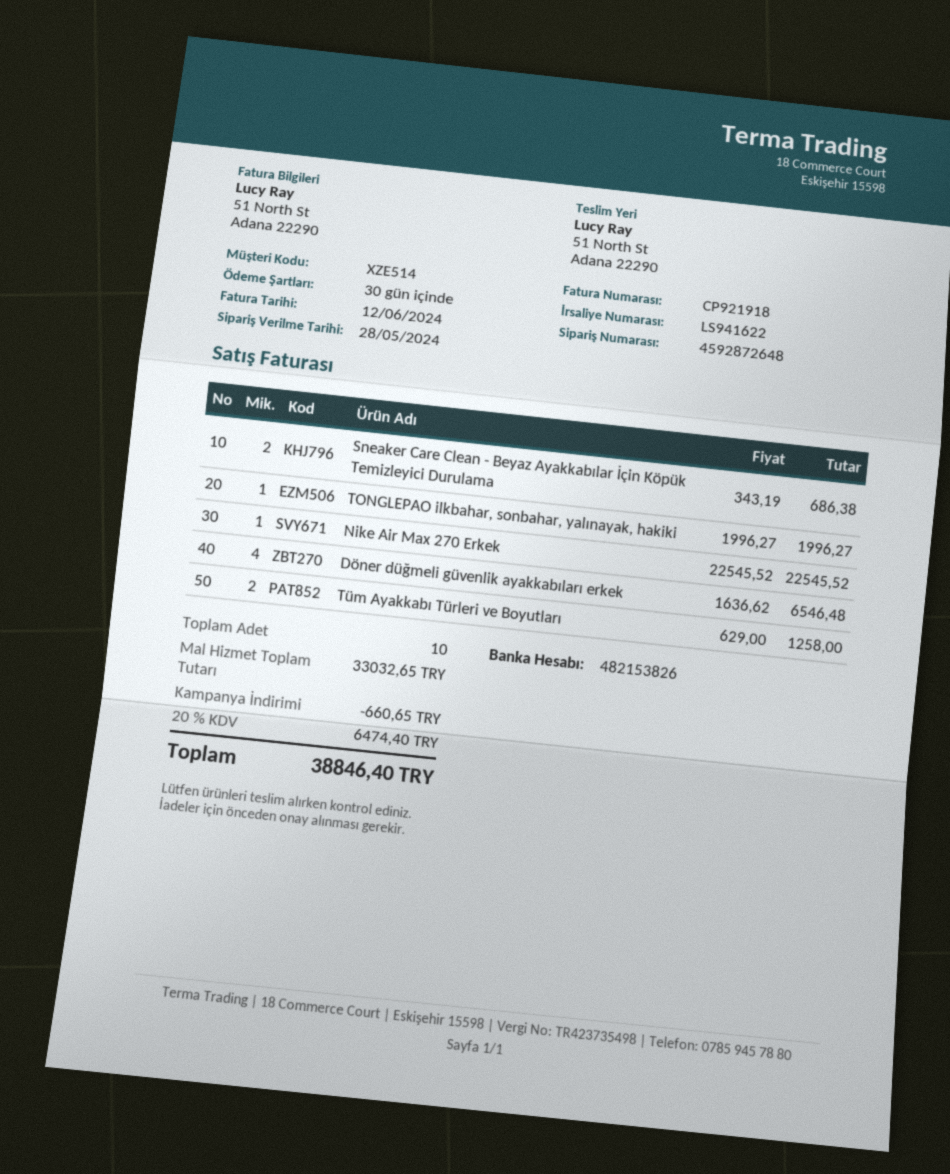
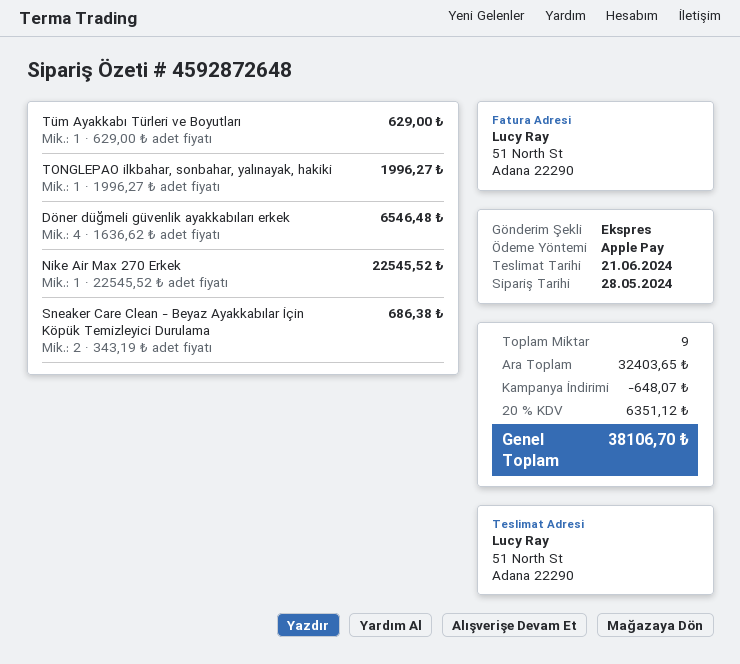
Tüm Ayakkabı Türleri ve Boyutları: 2 x 629.00 = 1258.00 -> 1 x 629.00 = 629.00
total quantity: 10 -> 9
subtotal: 33032.65 -> 32403.65
discount: 660.65 -> 648.07
tax: 20% = 6474.40 -> 20% = 6351.12
total: 38846.40 -> 38106.70

